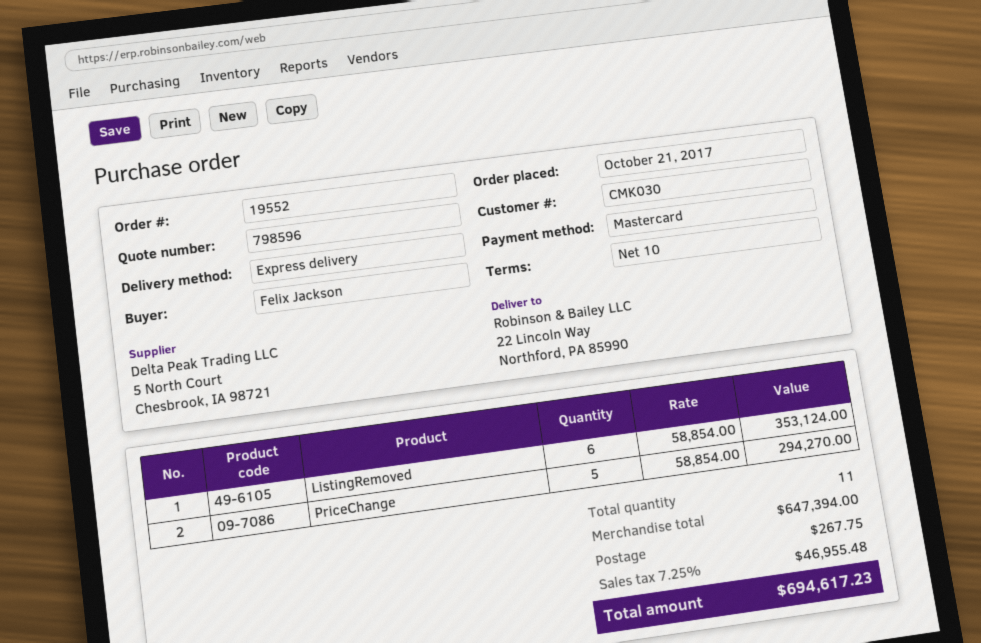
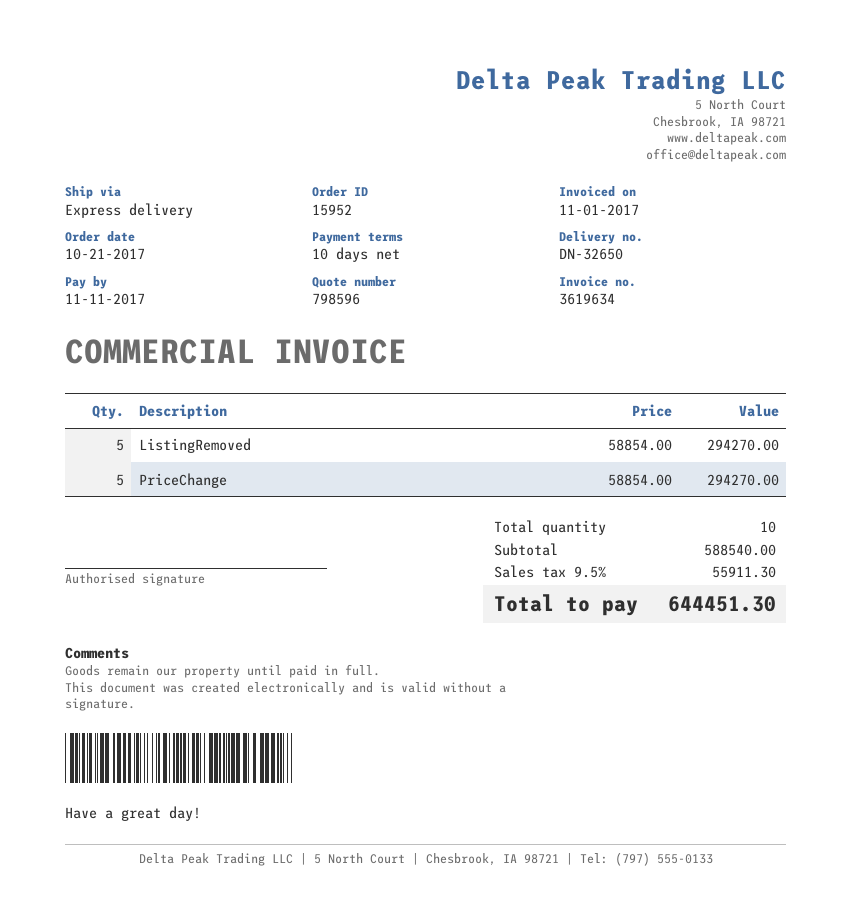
order number: 19552 -> 15952
ListingRemoved: 6 x 58854.00 = 353124.00 -> 5 x 58854.00 = 294270.00
total quantity: 11 -> 10
subtotal: 647394.00 -> 588540.00
shipping: 267.75 -> none
tax: 7.25% = 46955.48 -> 9.5% = 55911.30
total: 694617.23 -> 644451.30

